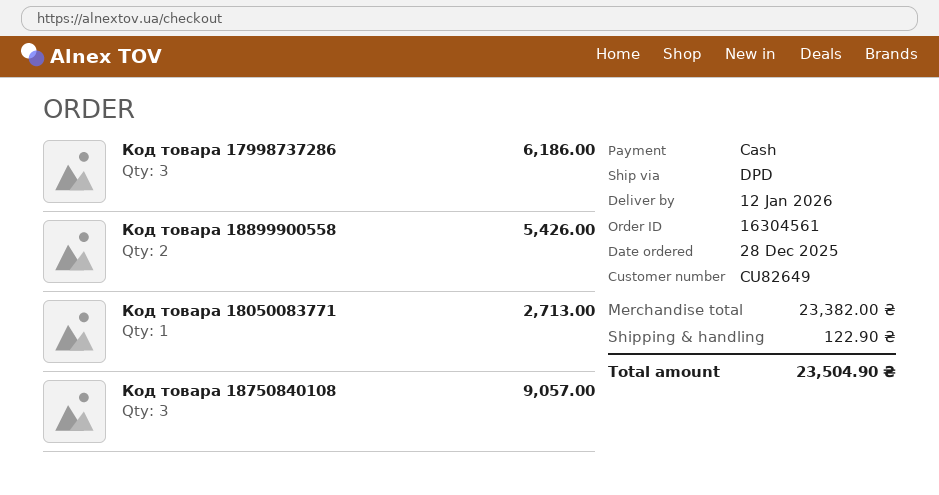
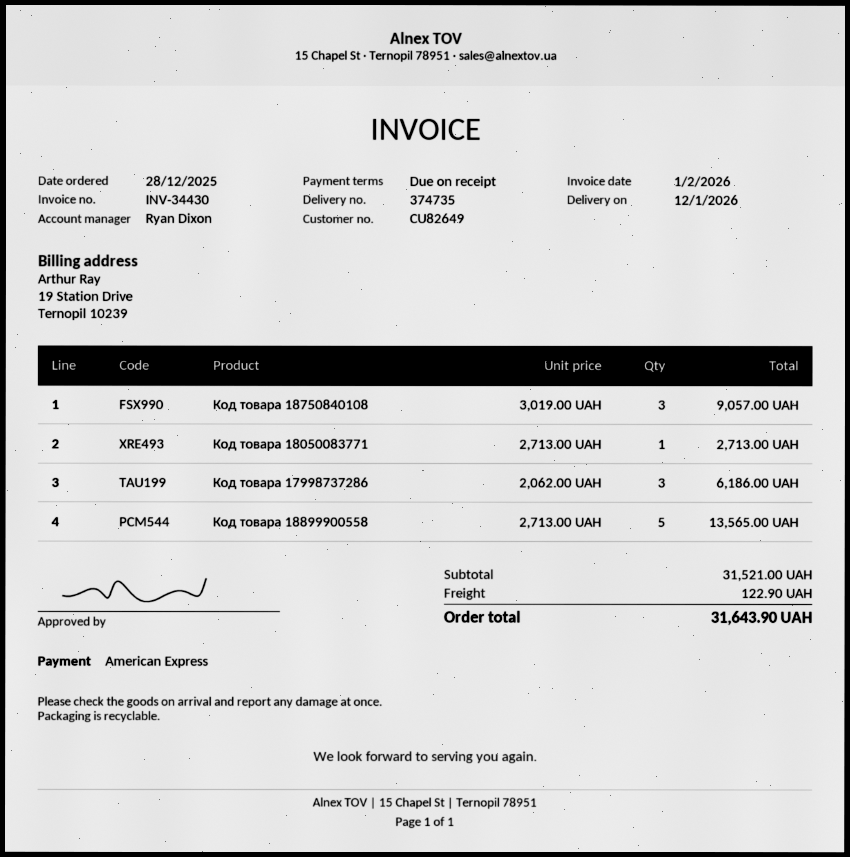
payment method: cash -> American Express
Код товара 18899900558: 2 for 5426.00 -> 5 for 13565.00
subtotal: 23382.00 -> 31521.00
total: 23504.90 -> 31643.90

